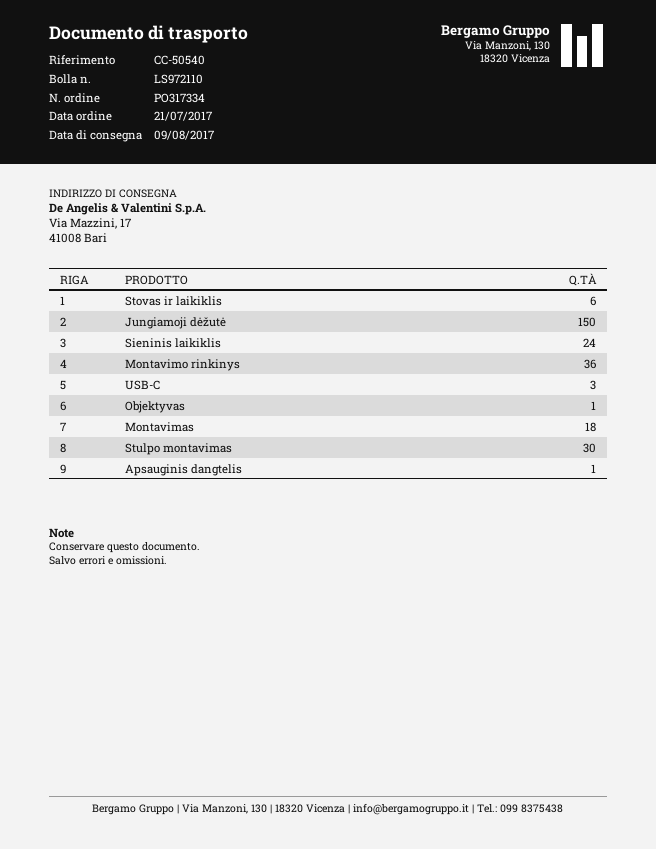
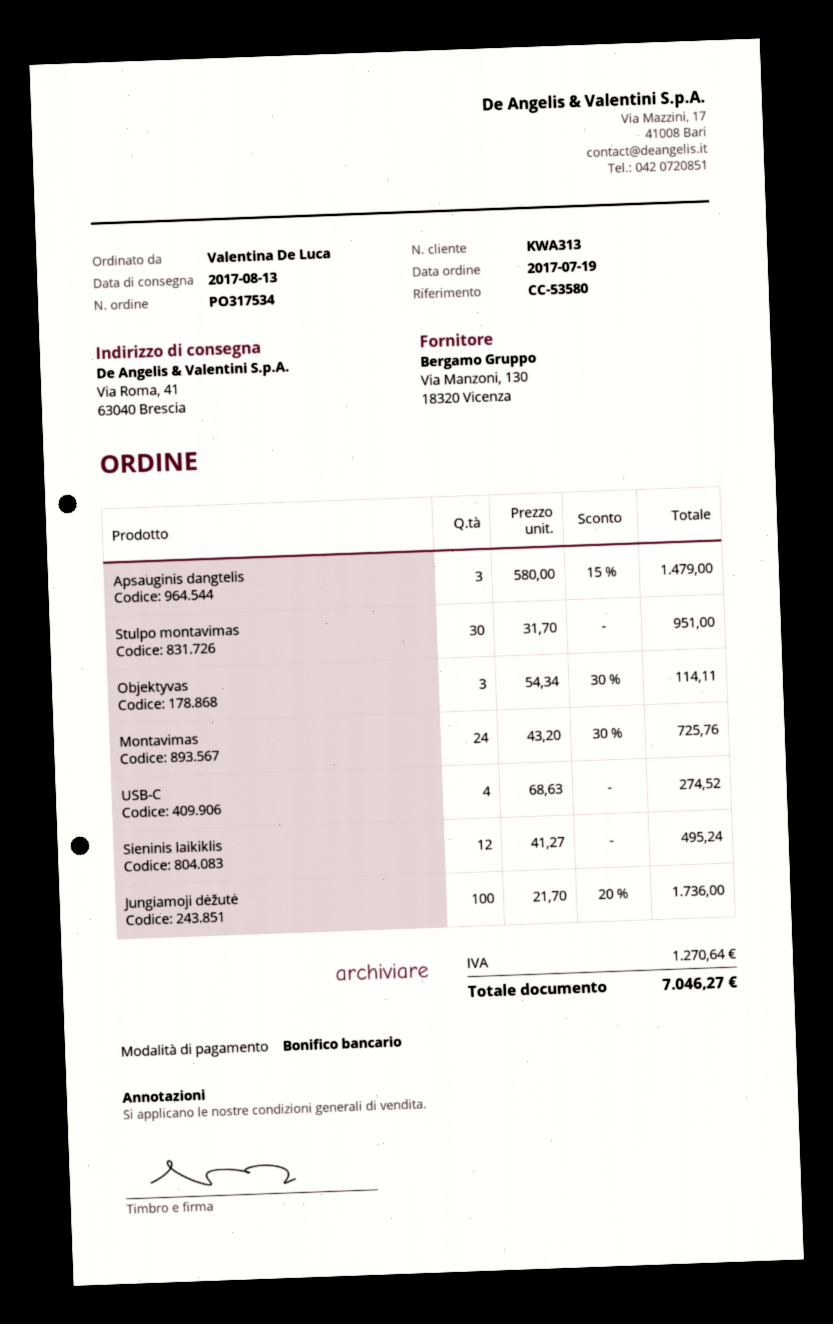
order number: PO317334 -> PO317534
order date: 2017-07-21 -> 2017-07-19
delivery date: 2017-08-09 -> 2017-08-13
reference: CC-50540 -> CC-53580
ship to: Via Mazzini, 17, 41008 Bari -> Via Roma, 41, 63040 Brescia
Stovas ir laikiklis: 6 -> none
Jungiamoji dėžutė: 150 -> 100
Sieninis laikiklis: 24 -> 12
Montavimo rinkinys: 36 -> none
USB-C: 3 -> 4
Objektyvas: 1 -> 3
Montavimas: 18 -> 24
Apsauginis dangtelis: 1 -> 3

